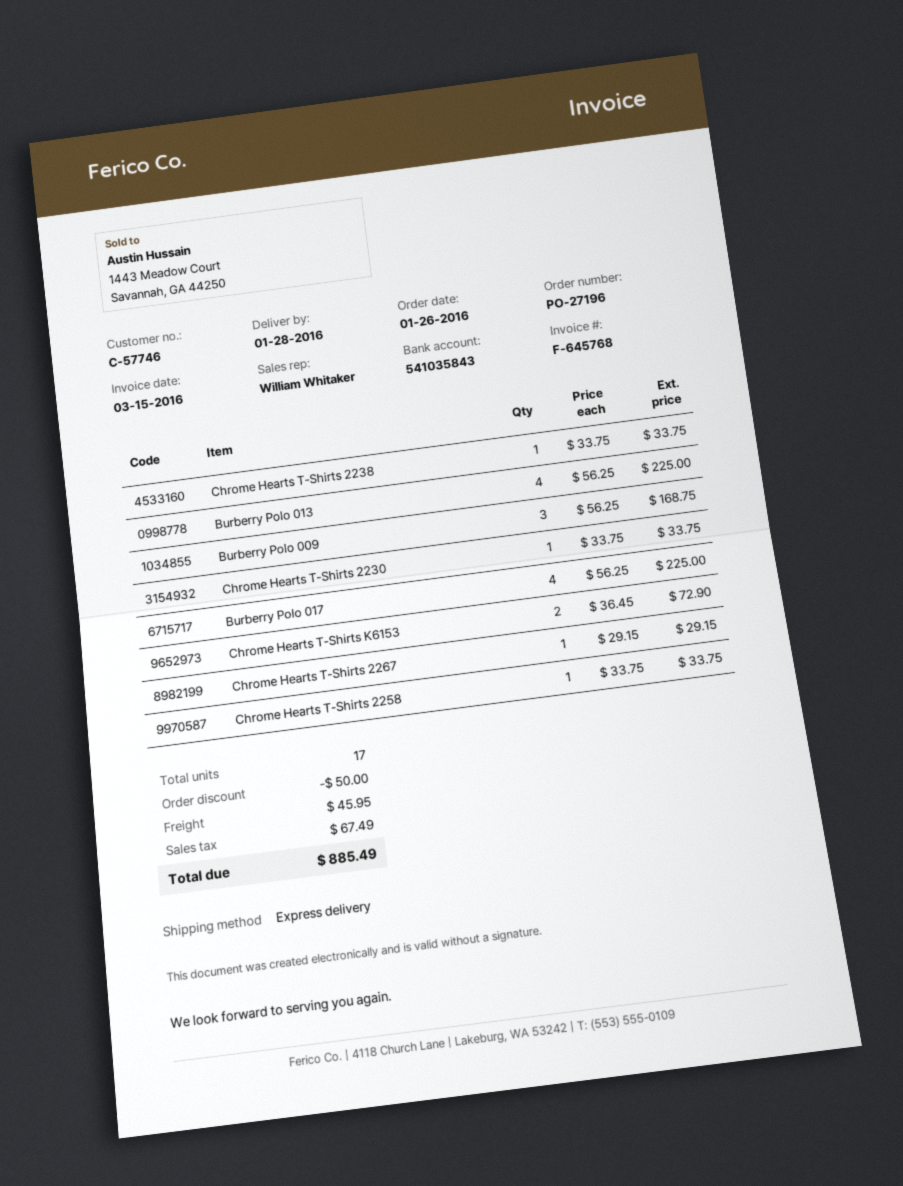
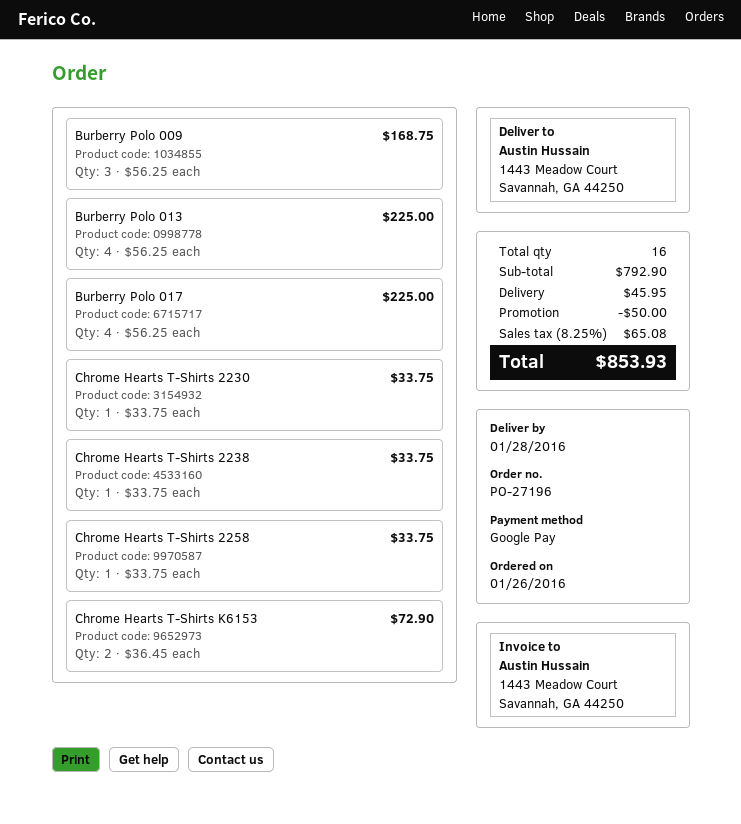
Chrome Hearts T-Shirts 2267: 1 x 29.15 = 29.15 -> none
total quantity: 17 -> 16
tax: 67.49 -> 65.08
total: 885.49 -> 853.93

